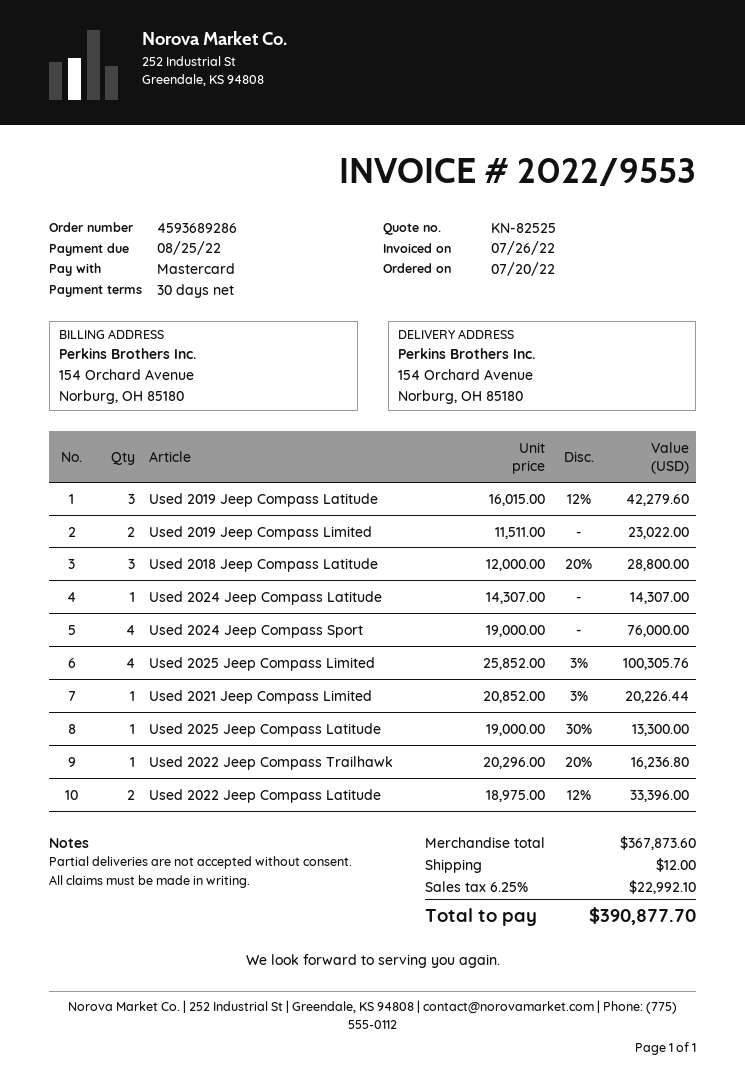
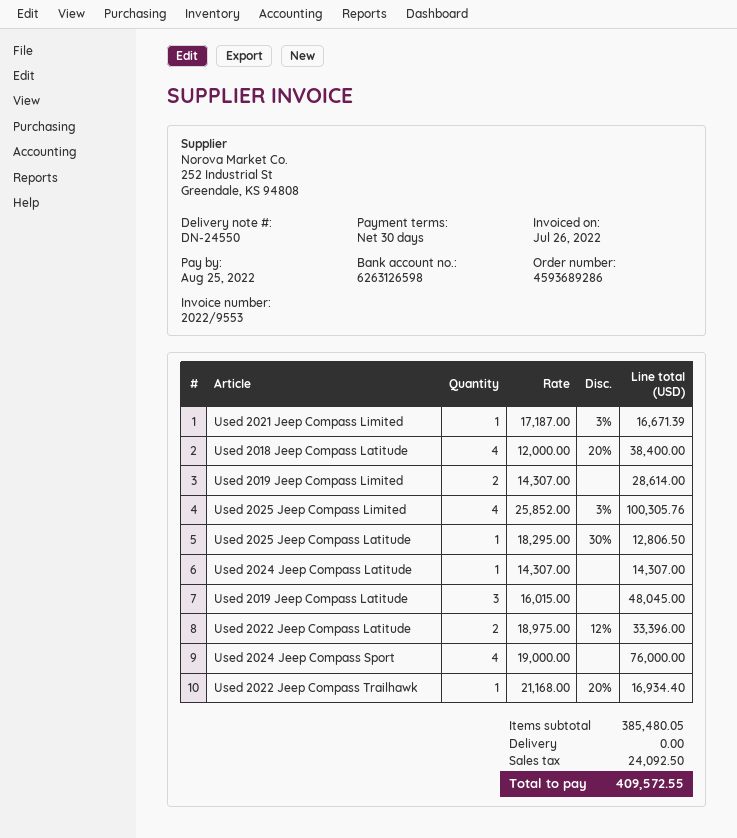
Used 2019 Jeep Compass Latitude: 3 x 16015.00 - 12% = 42279.60 -> 3 x 16015.00 = 48045.00
Used 2019 Jeep Compass Limited: 2 x 11511.00 = 23022.00 -> 2 x 14307.00 = 28614.00
Used 2018 Jeep Compass Latitude: 3 x 12000.00 - 20% = 28800.00 -> 4 x 12000.00 - 20% = 38400.00
Used 2021 Jeep Compass Limited: 1 x 20852.00 - 3% = 20226.44 -> 1 x 17187.00 - 3% = 16671.39
Used 2025 Jeep Compass Latitude: 1 x 19000.00 - 30% = 13300.00 -> 1 x 18295.00 - 30% = 12806.50
Used 2022 Jeep Compass Trailhawk: 1 x 20296.00 - 20% = 16236.80 -> 1 x 21168.00 - 20% = 16934.40
subtotal: 367873.60 -> 385480.05
shipping: 12.00 -> 0.00
tax: 22992.10 -> 24092.50
total: 390877.70 -> 409572.55

